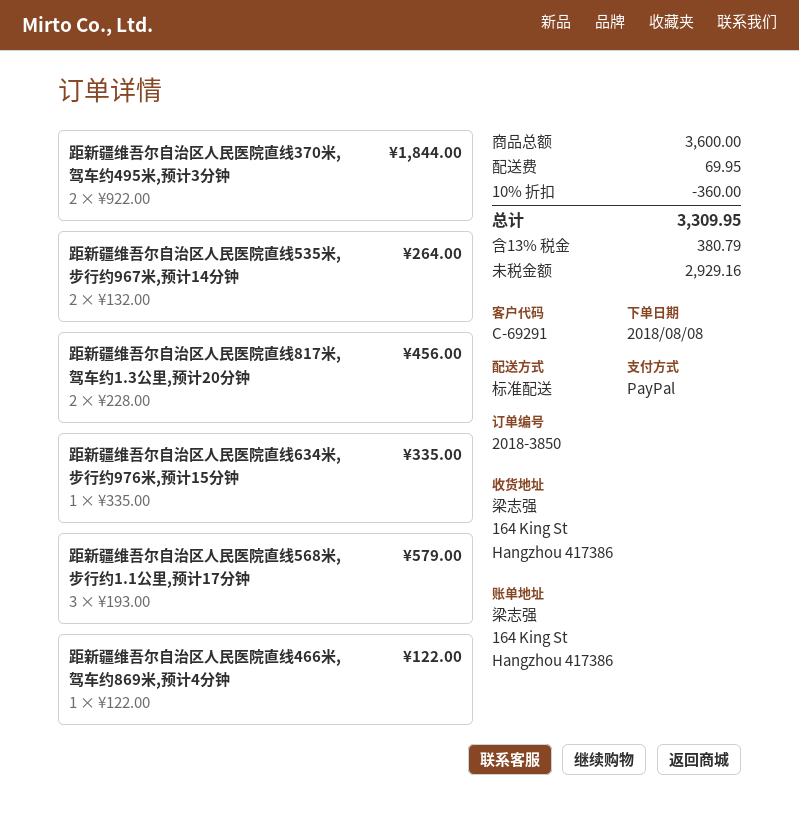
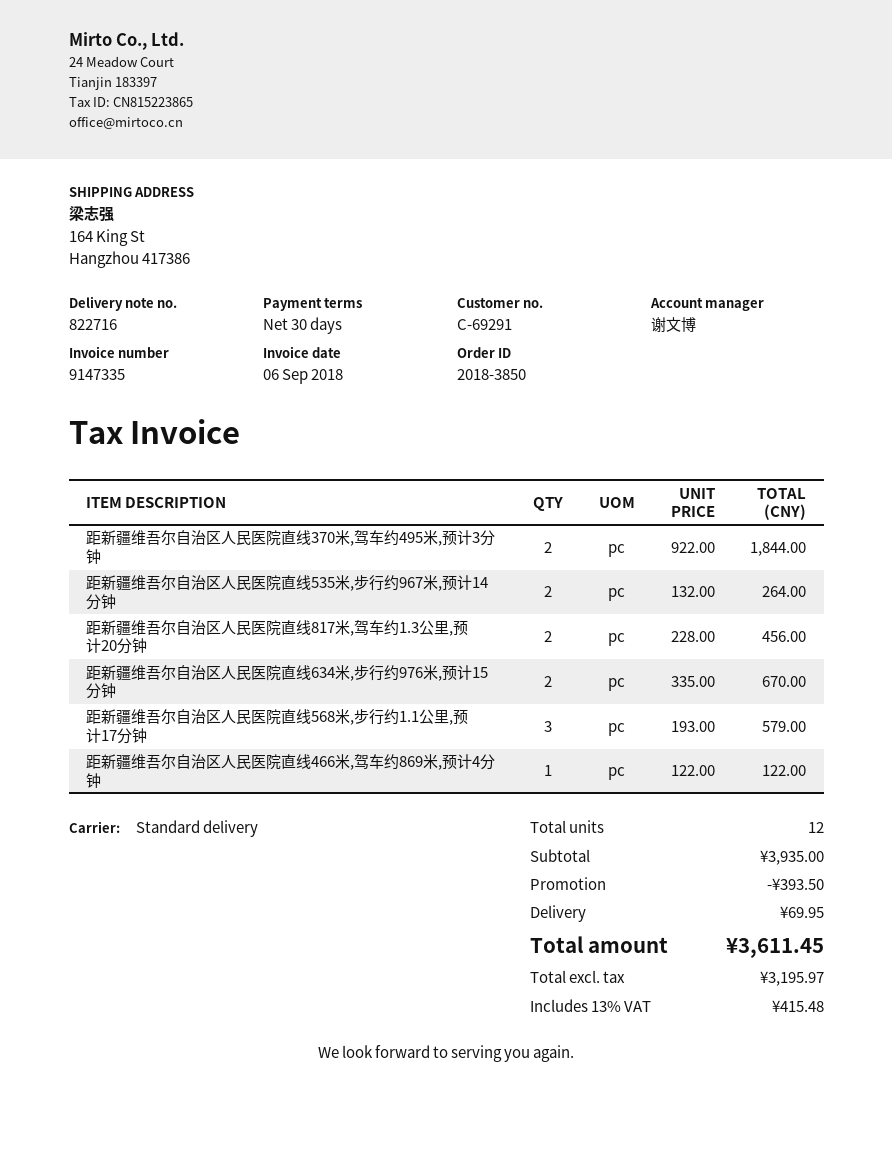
距新疆维吾尔自治区人民医院直线634米,步行约976米,预计15分钟: 1 x 335.00 = 335.00 -> 2 x 335.00 = 670.00
subtotal: 3600.00 -> 3935.00
discount: 360.00 -> 393.50
net: 2929.16 -> 3195.97
tax: 13% = 380.79 -> 13% = 415.48
total: 3309.95 -> 3611.45

